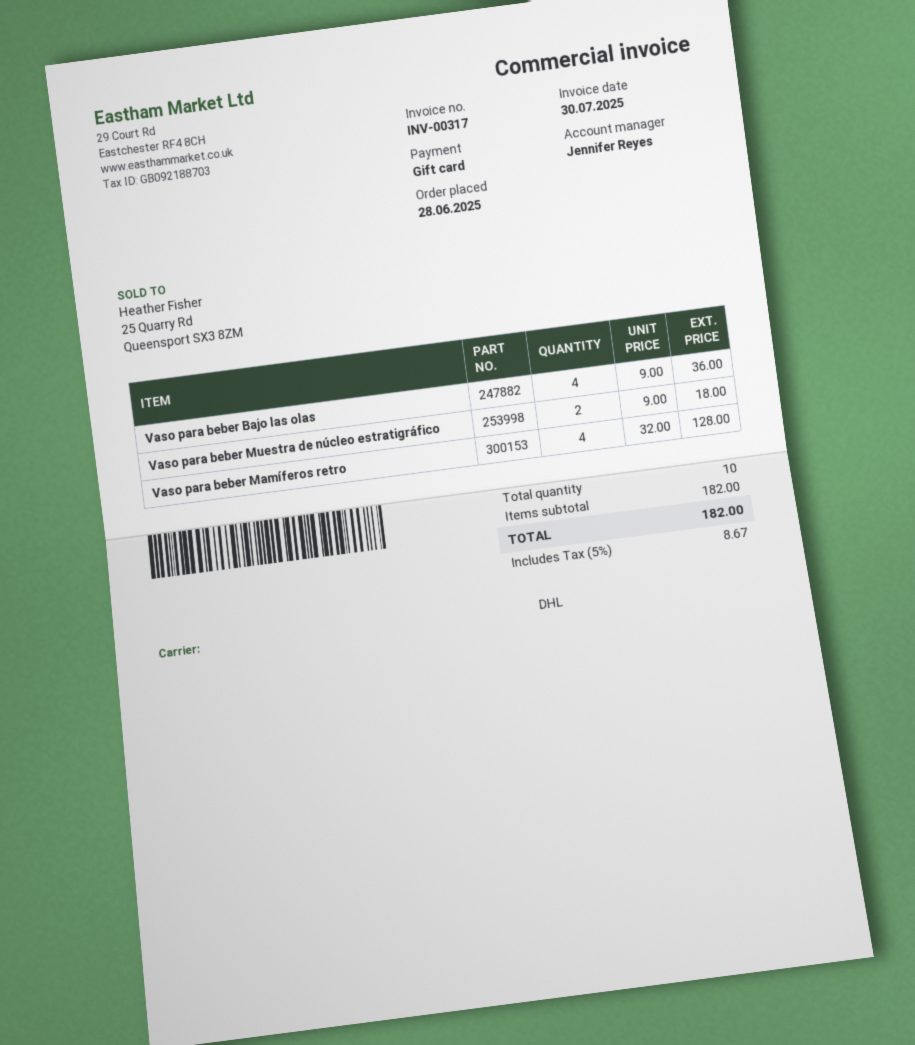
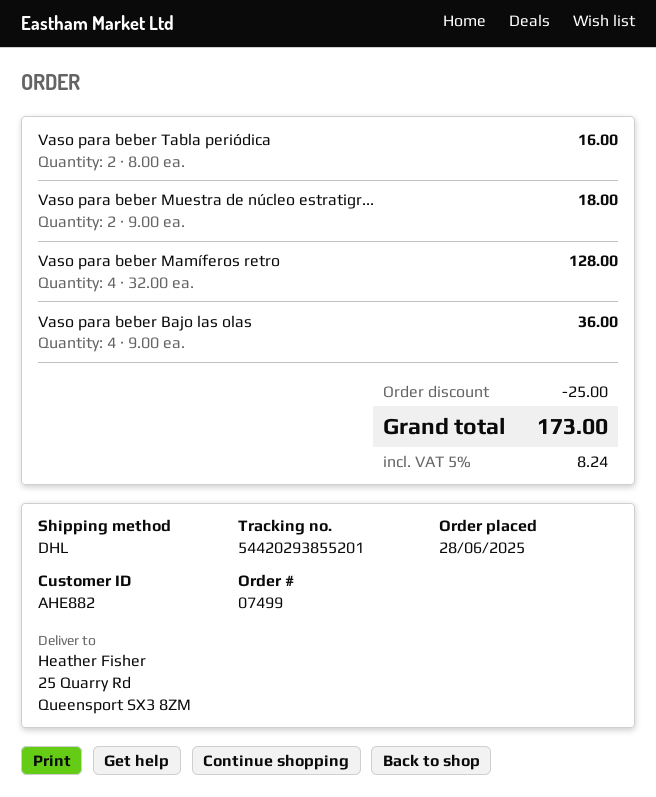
Vaso para beber Tabla periódica: none -> 2 x 8.00 = 16.00
discount: none -> 25.00
tax: 5% = 8.67 -> 5% = 8.24
total: 182.00 -> 173.00

